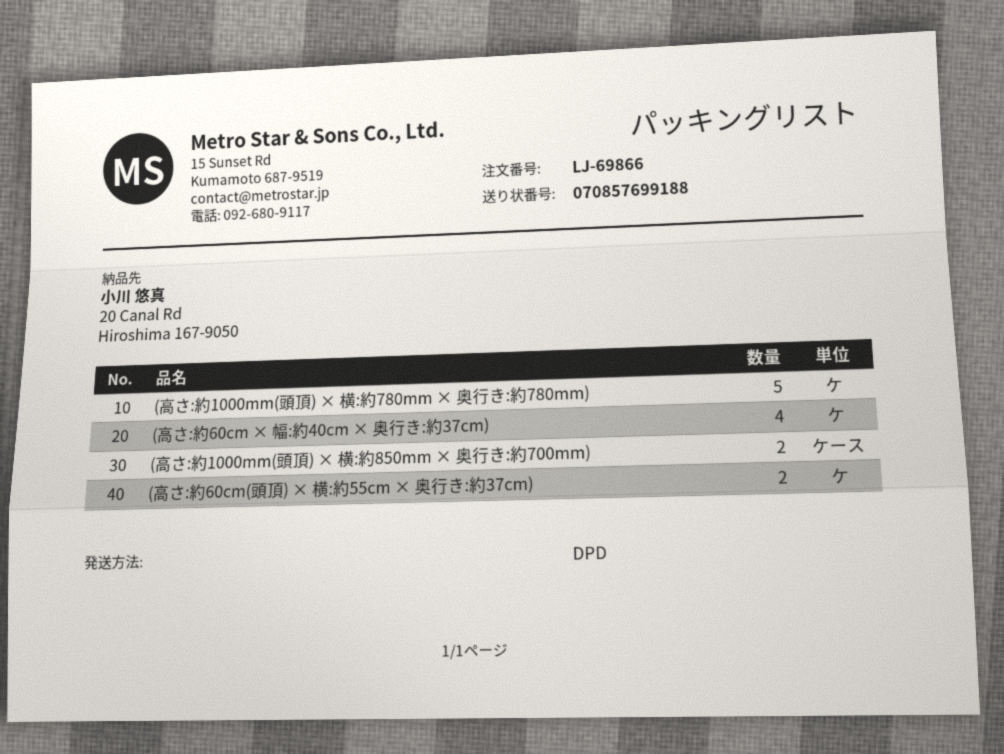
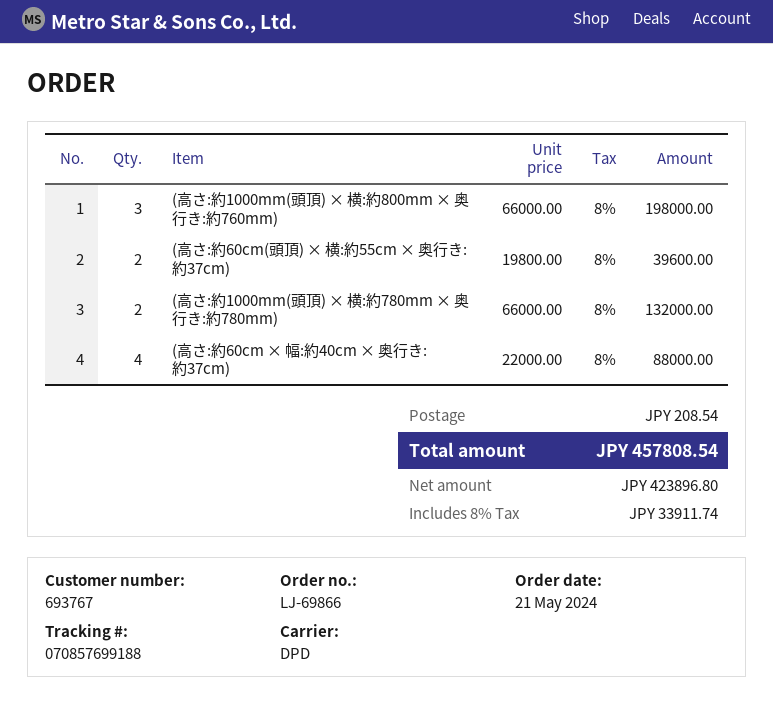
(高さ:約1000mm(頭頂) × 横:約780mm × 奥行き:約780mm): 5 -> 2
(高さ:約1000mm(頭頂) × 横:約850mm × 奥行き:約700mm): 2 -> none
(高さ:約1000mm(頭頂) × 横:約800mm × 奥行き:約760mm): none -> 3

